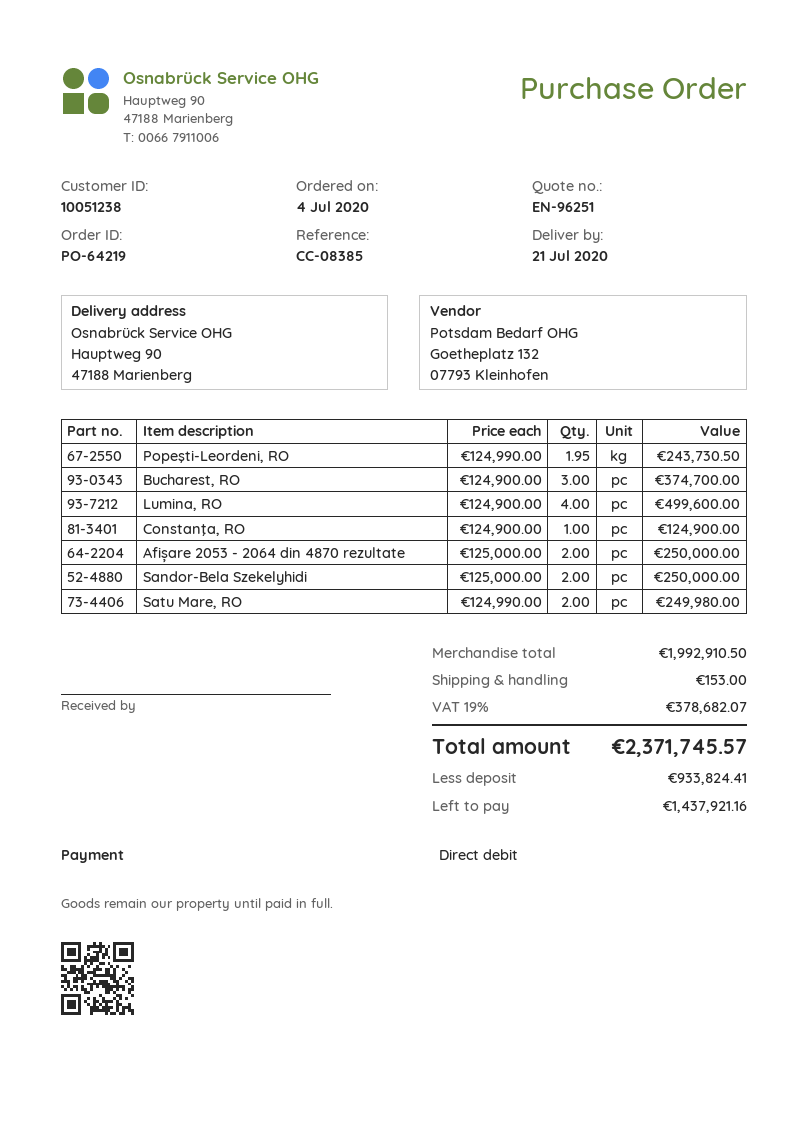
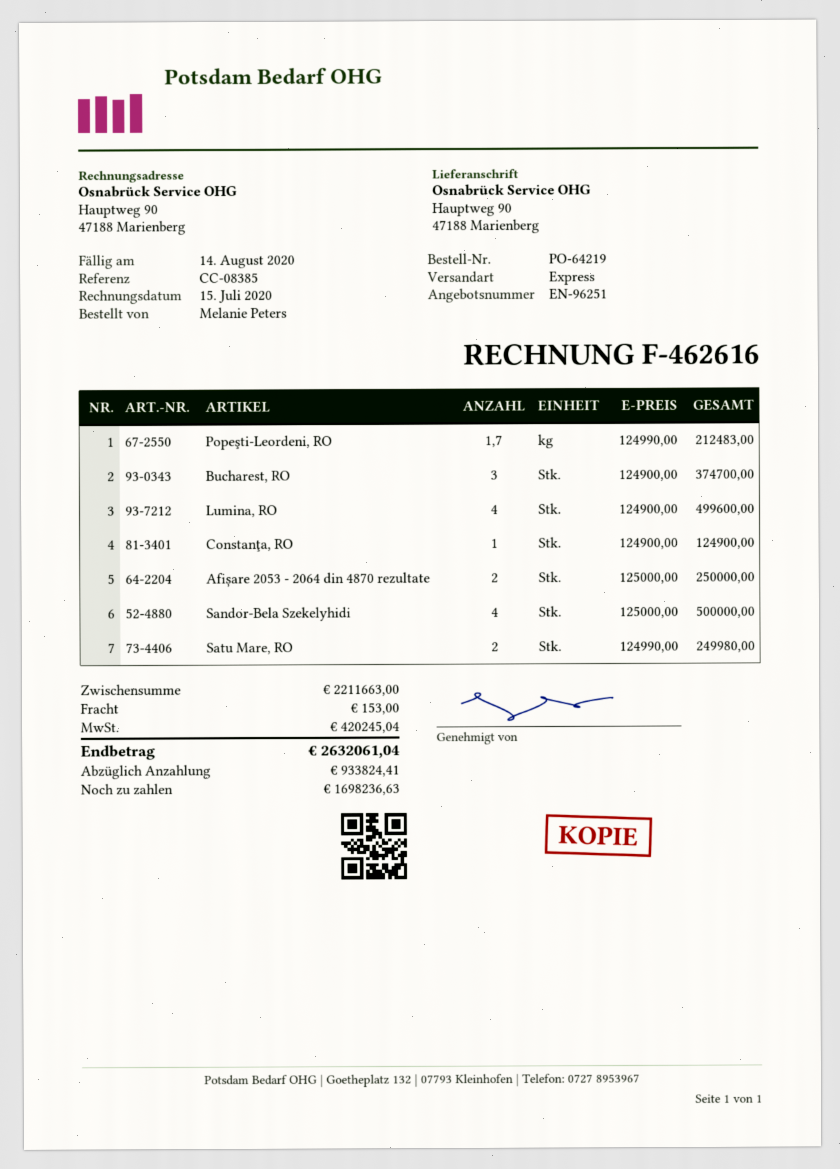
Popeşti-Leordeni, RO: 1.95 x 124990.00 = 243730.50 -> 1.7 x 124990.00 = 212483.00
Sandor-Bela Szekelyhidi: 2 x 125000.00 = 250000.00 -> 4 x 125000.00 = 500000.00
subtotal: 1992910.50 -> 2211663.00
tax: 378682.07 -> 420245.04
total: 2371745.57 -> 2632061.04
balance: 1437921.16 -> 1698236.63

